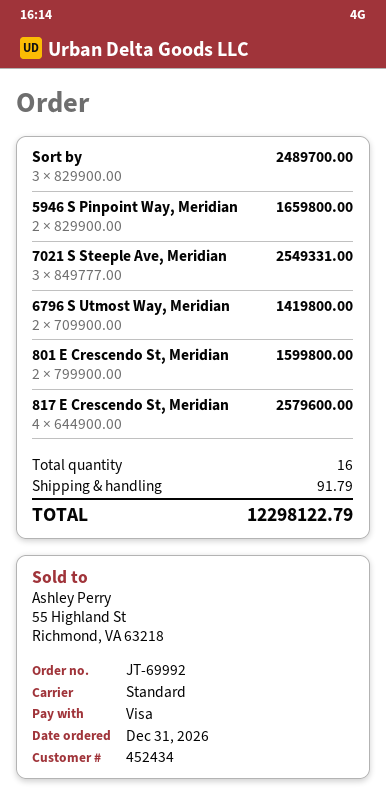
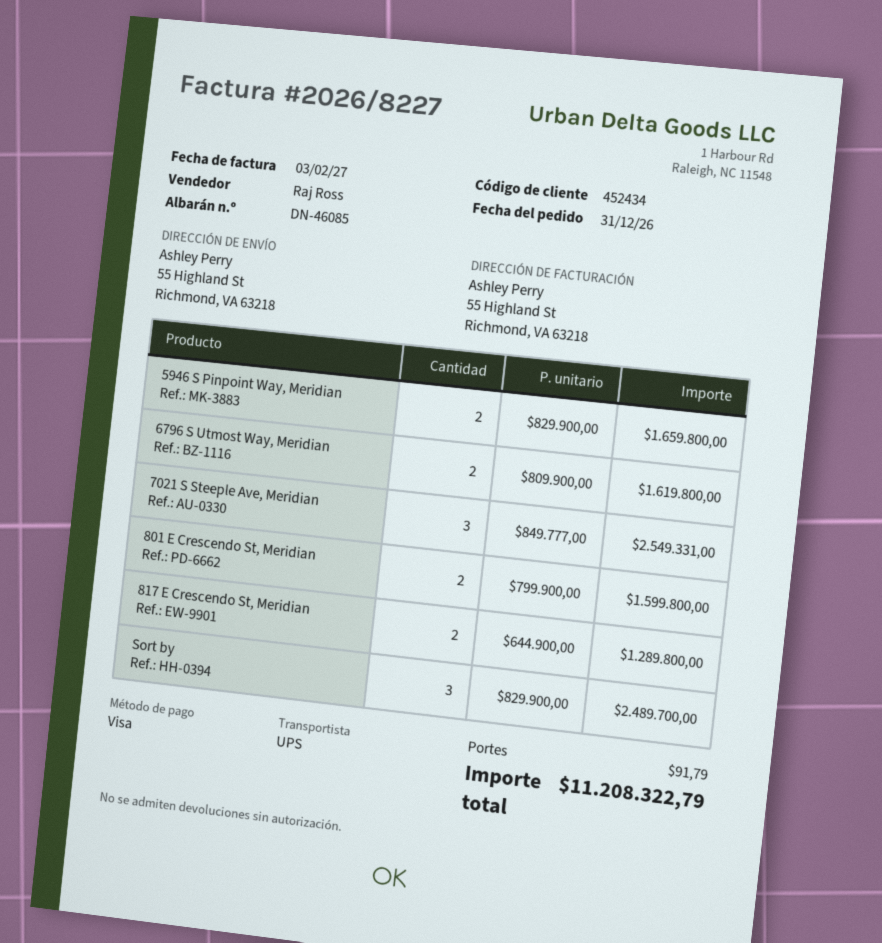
shipping method: standard -> UPS
6796 S Utmost Way, Meridian: 2 x 709900.00 = 1419800.00 -> 2 x 809900.00 = 1619800.00
817 E Crescendo St, Meridian: 4 x 644900.00 = 2579600.00 -> 2 x 644900.00 = 1289800.00
total: 12298122.79 -> 11208322.79

